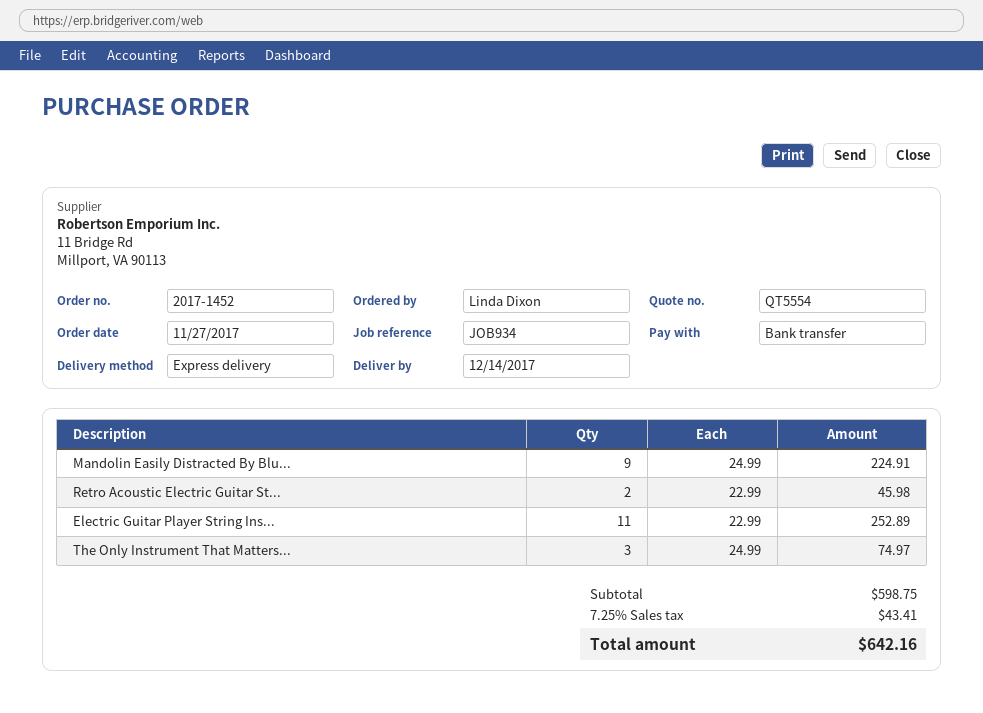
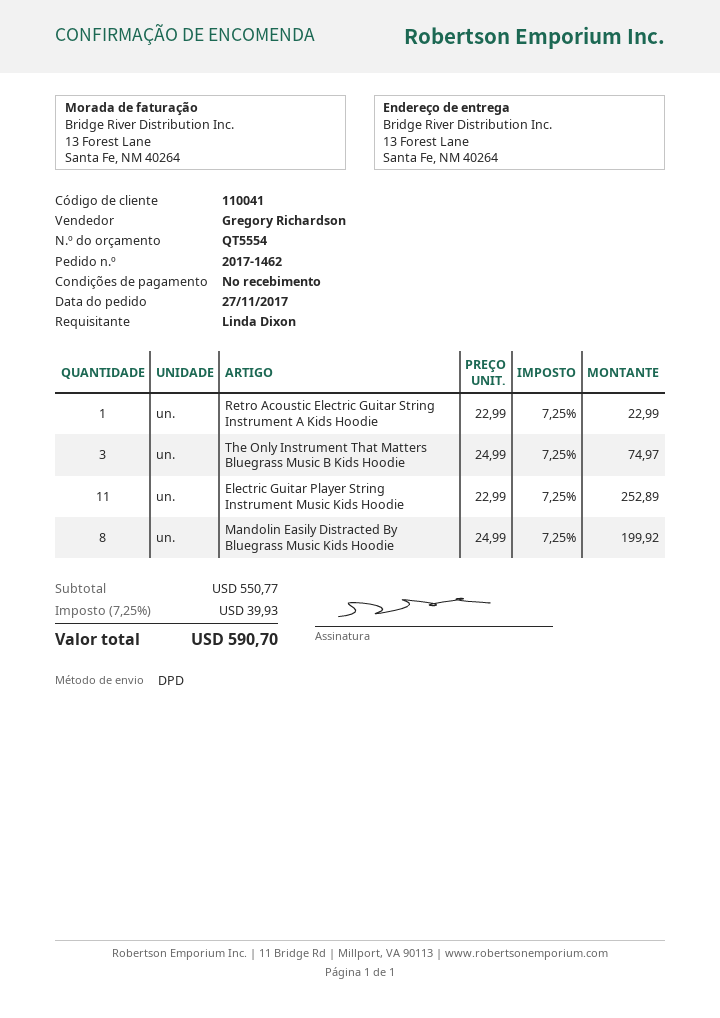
order number: 2017-1452 -> 2017-1462
shipping method: express -> DPD
Mandolin Easily Distracted By Blu...: 9 x 24.99 = 224.91 -> 8 x 24.99 = 199.92
Retro Acoustic Electric Guitar St...: 2 x 22.99 = 45.98 -> 1 x 22.99 = 22.99
subtotal: 598.75 -> 550.77
tax: 7.25% = 43.41 -> 7.25% = 39.93
total: 642.16 -> 590.70

